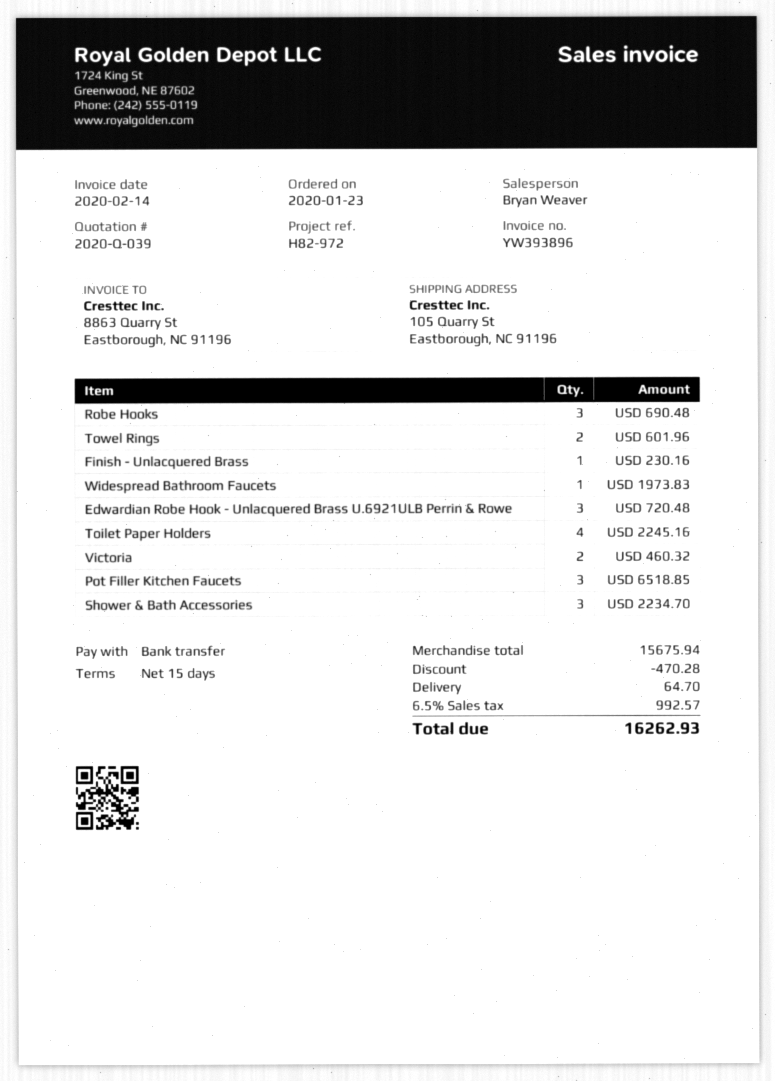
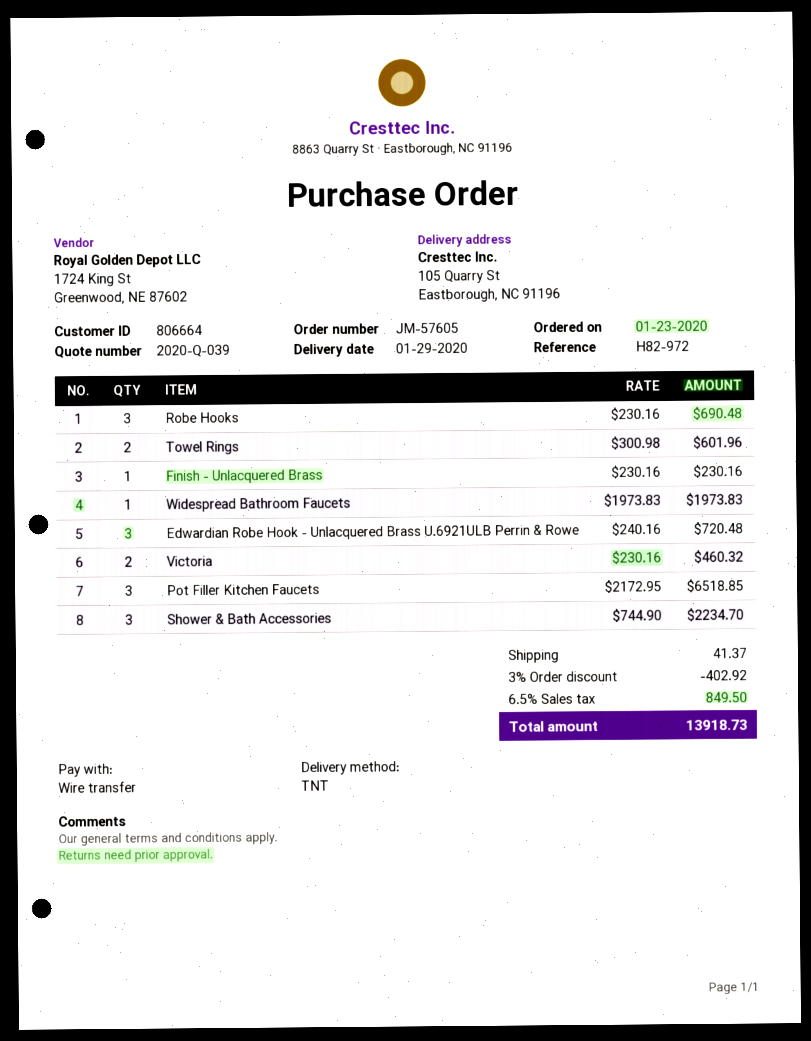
Toilet Paper Holders: 4 for 2245.16 -> none
discount: 470.28 -> 402.92
shipping: 64.70 -> 41.37
tax: 6.5% = 992.57 -> 6.5% = 849.50
total: 16262.93 -> 13918.73

